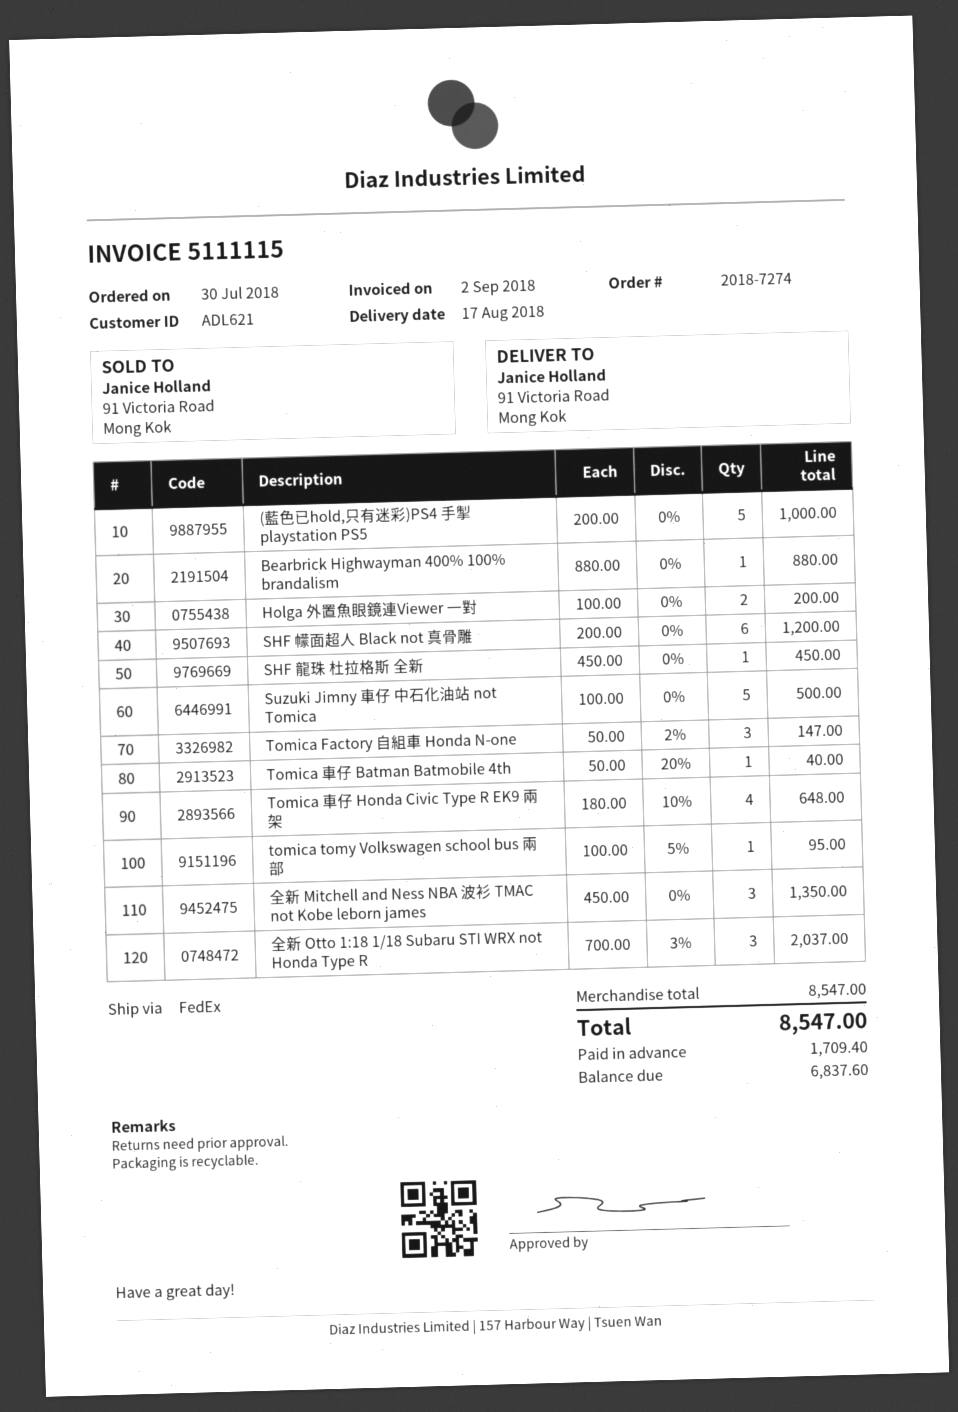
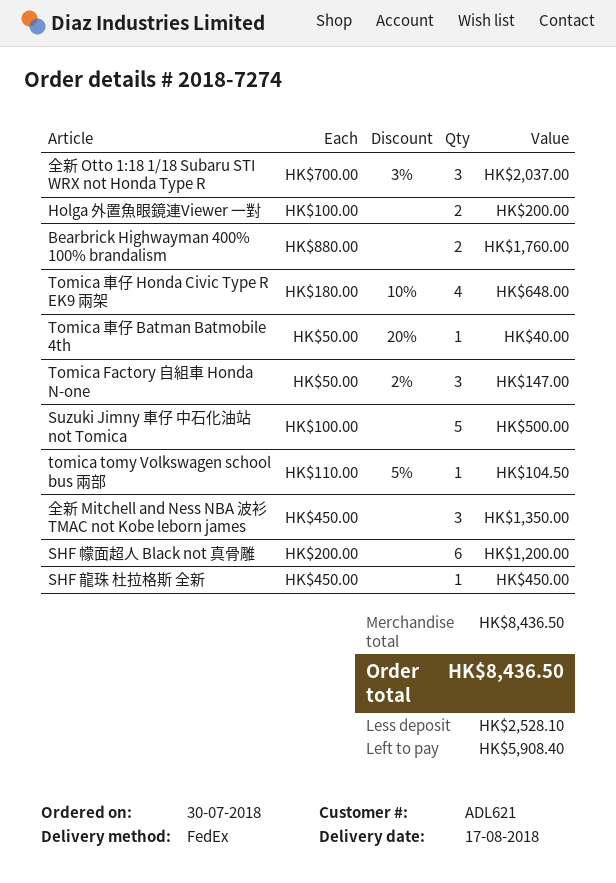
(藍色已hold,只有迷彩)PS4 手掣 playstation PS5: 5 x 200.00 = 1000.00 -> none
Bearbrick Highwayman 400% 100% brandalism: 1 x 880.00 = 880.00 -> 2 x 880.00 = 1760.00
tomica tomy Volkswagen school bus 兩部: 1 x 100.00 - 5% = 95.00 -> 1 x 110.00 - 5% = 104.50
subtotal: 8547.00 -> 8436.50
total: 8547.00 -> 8436.50
deposit: 1709.40 -> 2528.10
balance: 6837.60 -> 5908.40

